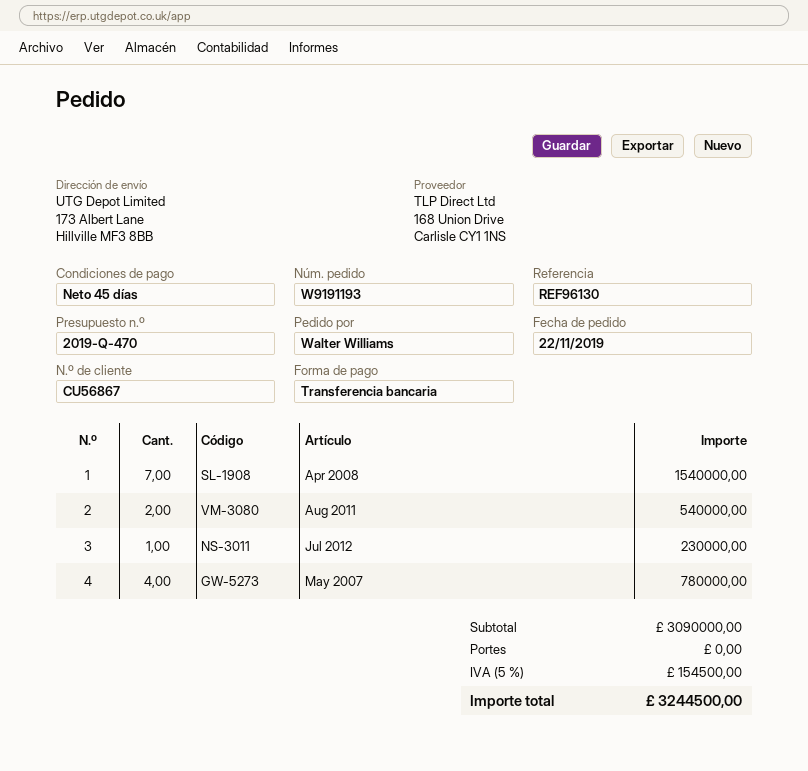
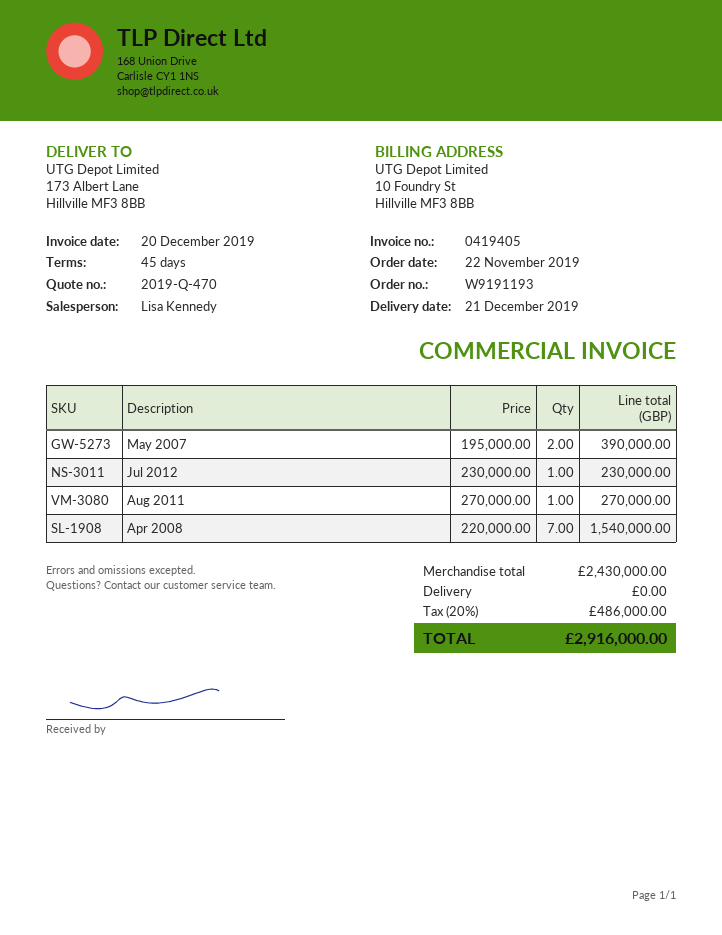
Aug 2011: 2 for 540000.00 -> 1 for 270000.00
May 2007: 4 for 780000.00 -> 2 for 390000.00
subtotal: 3090000.00 -> 2430000.00
tax: 5% = 154500.00 -> 20% = 486000.00
total: 3244500.00 -> 2916000.00

